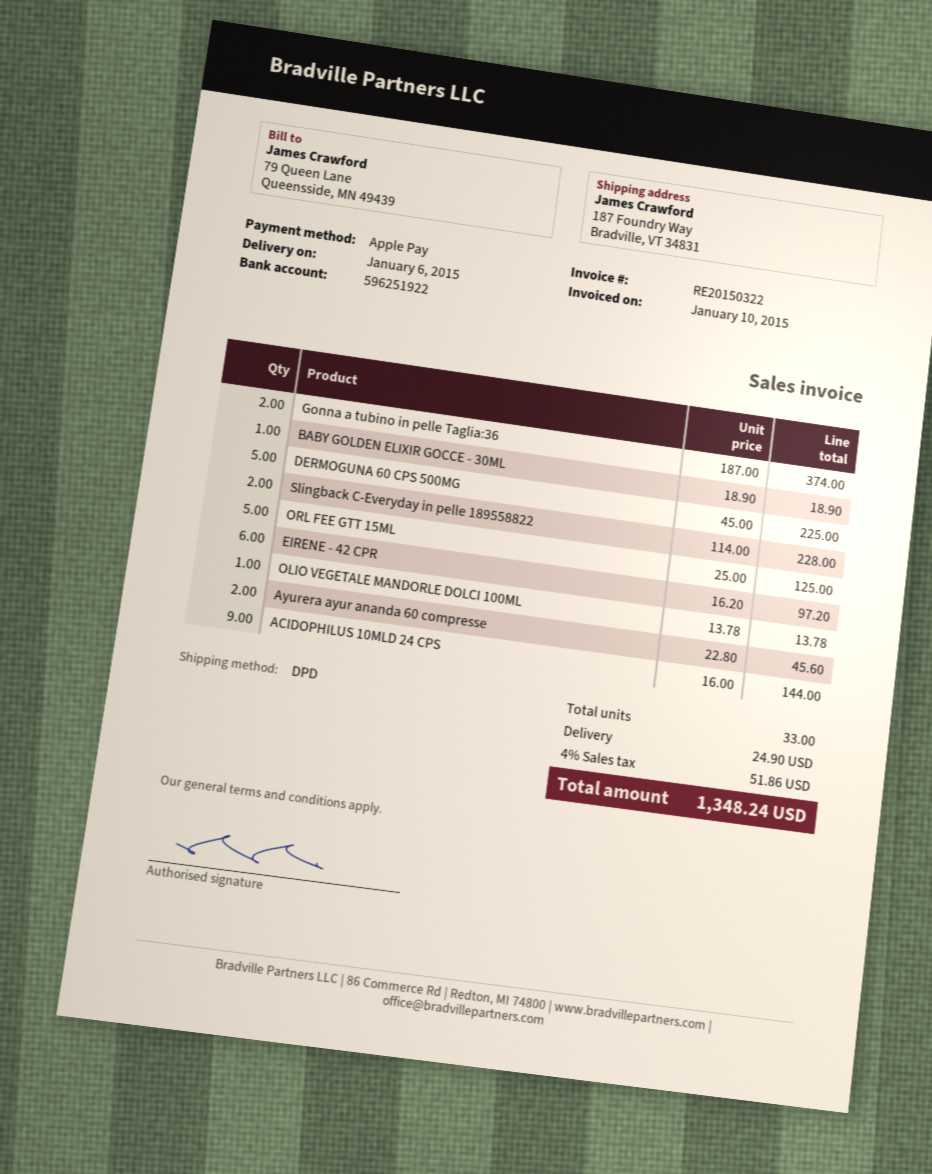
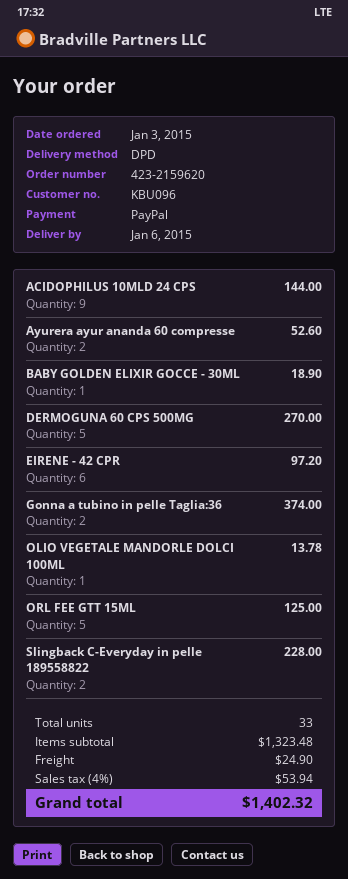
payment method: Apple Pay -> PayPal
DERMOGUNA 60 CPS 500MG: 5 for 225.00 -> 5 for 270.00
Ayurera ayur ananda 60 compresse: 2 for 45.60 -> 2 for 52.60
tax: 4% = 51.86 -> 4% = 53.94
total: 1348.24 -> 1402.32

